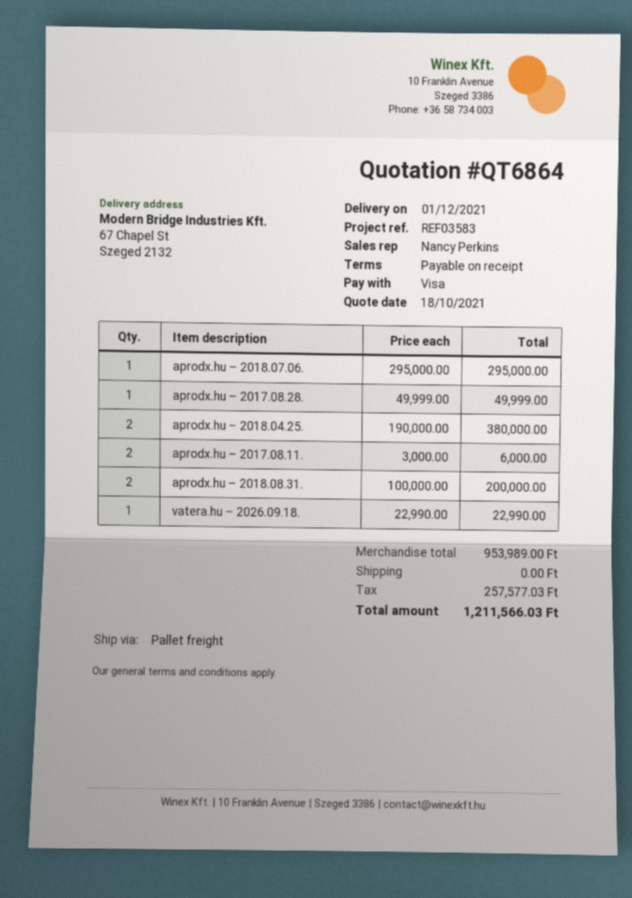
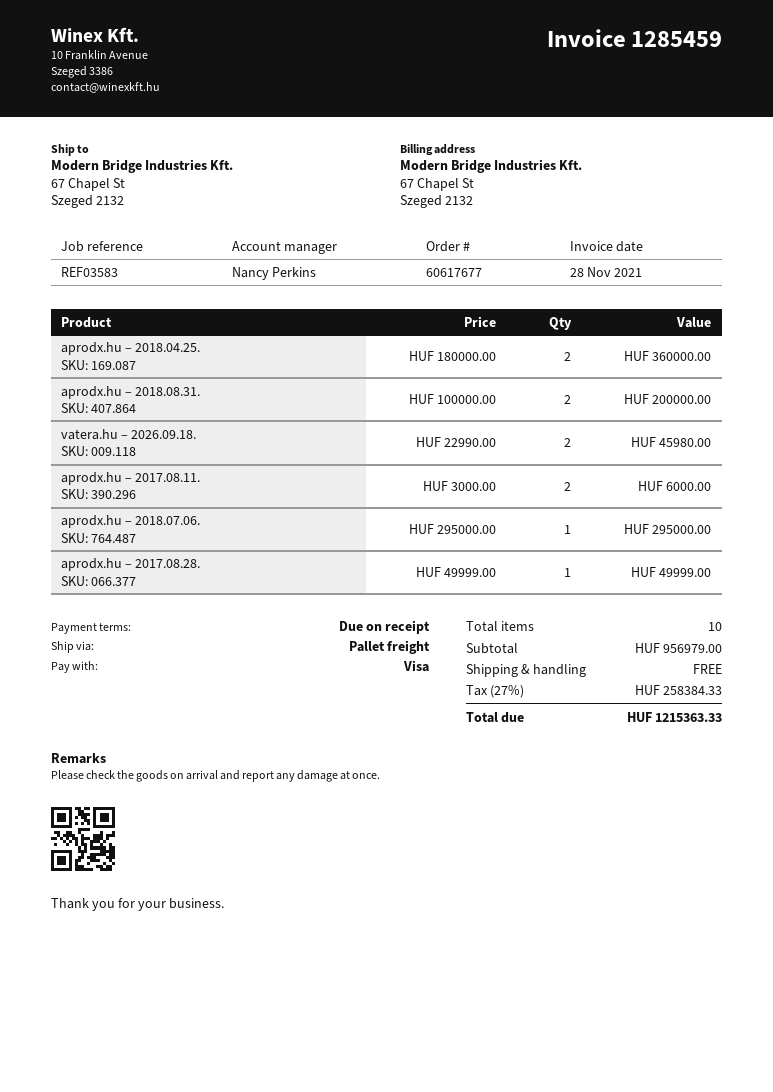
aprodx.hu – 2018.04.25.: 2 x 190000.00 = 380000.00 -> 2 x 180000.00 = 360000.00
vatera.hu – 2026.09.18.: 1 x 22990.00 = 22990.00 -> 2 x 22990.00 = 45980.00
subtotal: 953989.00 -> 956979.00
tax: 257577.03 -> 258384.33
total: 1211566.03 -> 1215363.33

